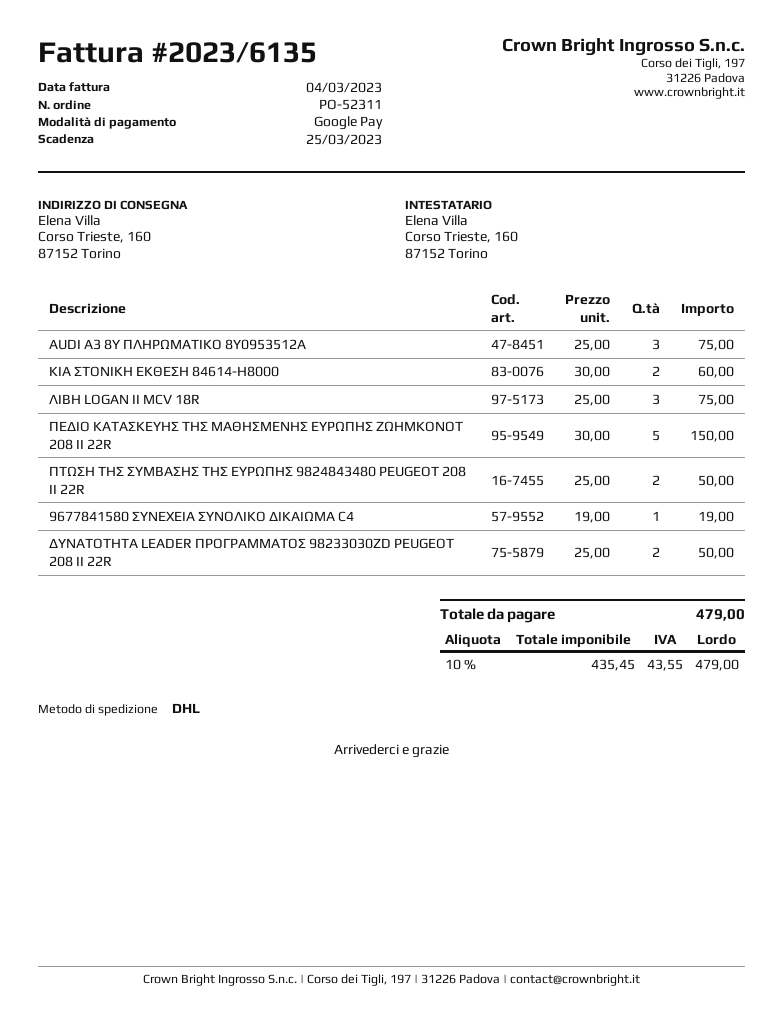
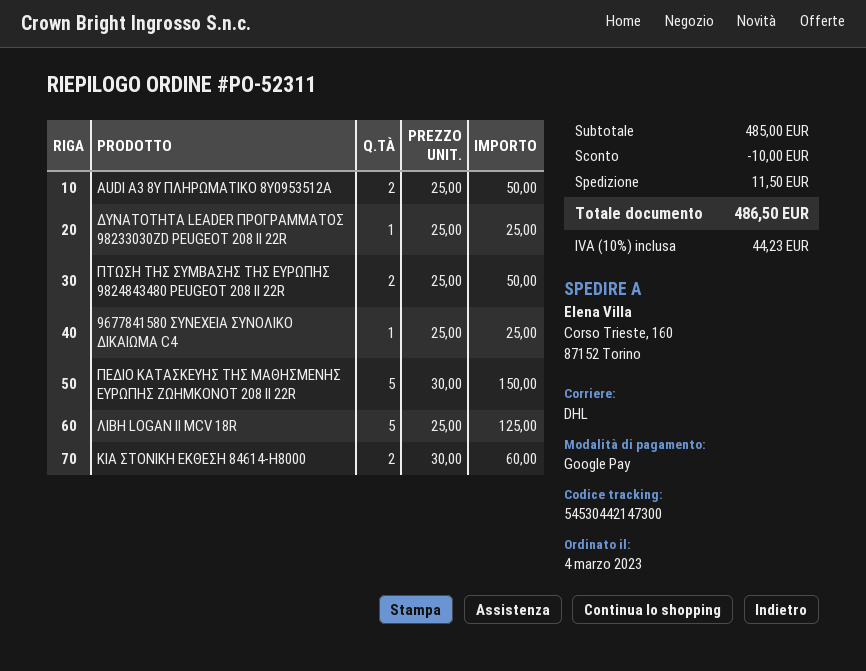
AUDI A3 8Y ΠΛΗΡΩΜΑΤΙΚΟ 8Y0953512A: 3 x 25.00 = 75.00 -> 2 x 25.00 = 50.00
ΛΙΒΗ LOGAN II MCV 18R: 3 x 25.00 = 75.00 -> 5 x 25.00 = 125.00
9677841580 ΣΥΝΕΧΕΙΑ ΣΥΝΟΛΙΚΟ ΔΙΚΑΙΩΜΑ C4: 1 x 19.00 = 19.00 -> 1 x 25.00 = 25.00
ΔΥΝΑΤΟΤΗΤΑ LEADER ΠΡΟΓΡΑΜΜΑΤΟΣ 98233030ZD PEUGEOT 208 II 22R: 2 x 25.00 = 50.00 -> 1 x 25.00 = 25.00
discount: none -> 10.00
shipping: none -> 11.50
tax: 10% = 43.55 -> 10% = 44.23
total: 479.00 -> 486.50

